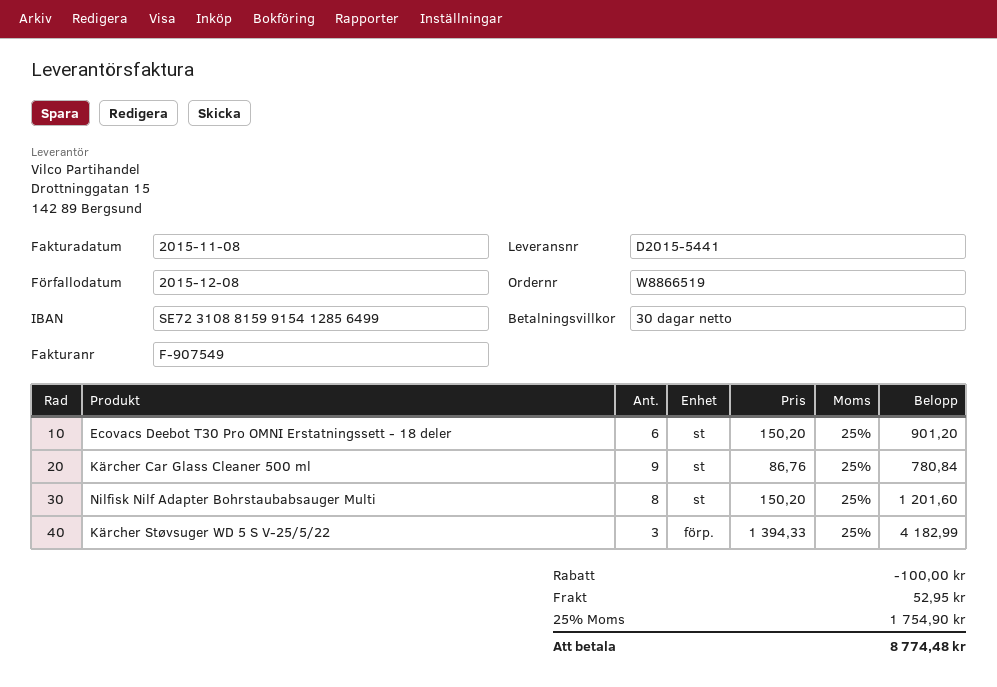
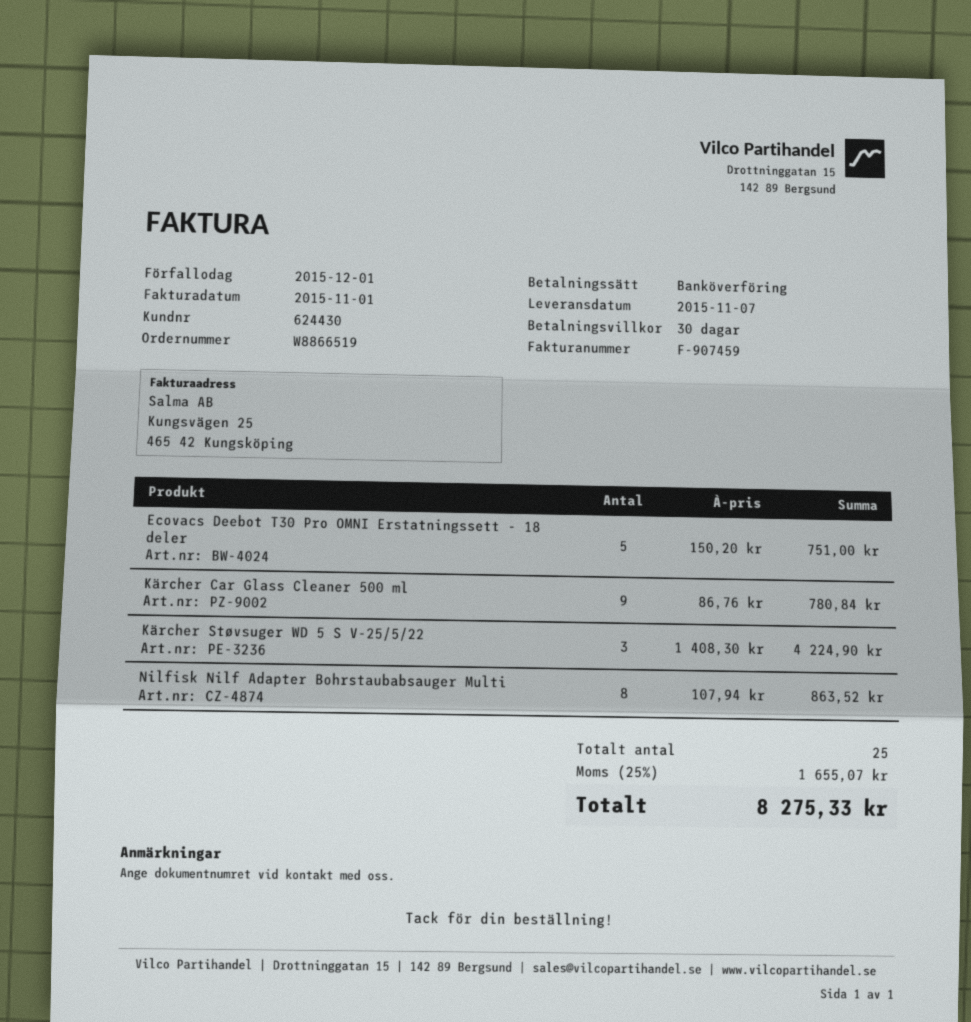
invoice number: F-907549 -> F-907459
invoice date: 2015-11-08 -> 2015-11-01
due date: 2015-12-08 -> 2015-12-01
Ecovacs Deebot T30 Pro OMNI Erstatningssett - 18 deler: 6 x 150.20 = 901.20 -> 5 x 150.20 = 751.00
Nilfisk Nilf Adapter Bohrstaubabsauger Multi: 8 x 150.20 = 1201.60 -> 8 x 107.94 = 863.52
Kärcher Støvsuger WD 5 S V-25/5/22: 3 x 1394.33 = 4182.99 -> 3 x 1408.30 = 4224.90
discount: 100.00 -> none
shipping: 52.95 -> none
tax: 25% = 1754.90 -> 25% = 1655.07
total: 8774.48 -> 8275.33

